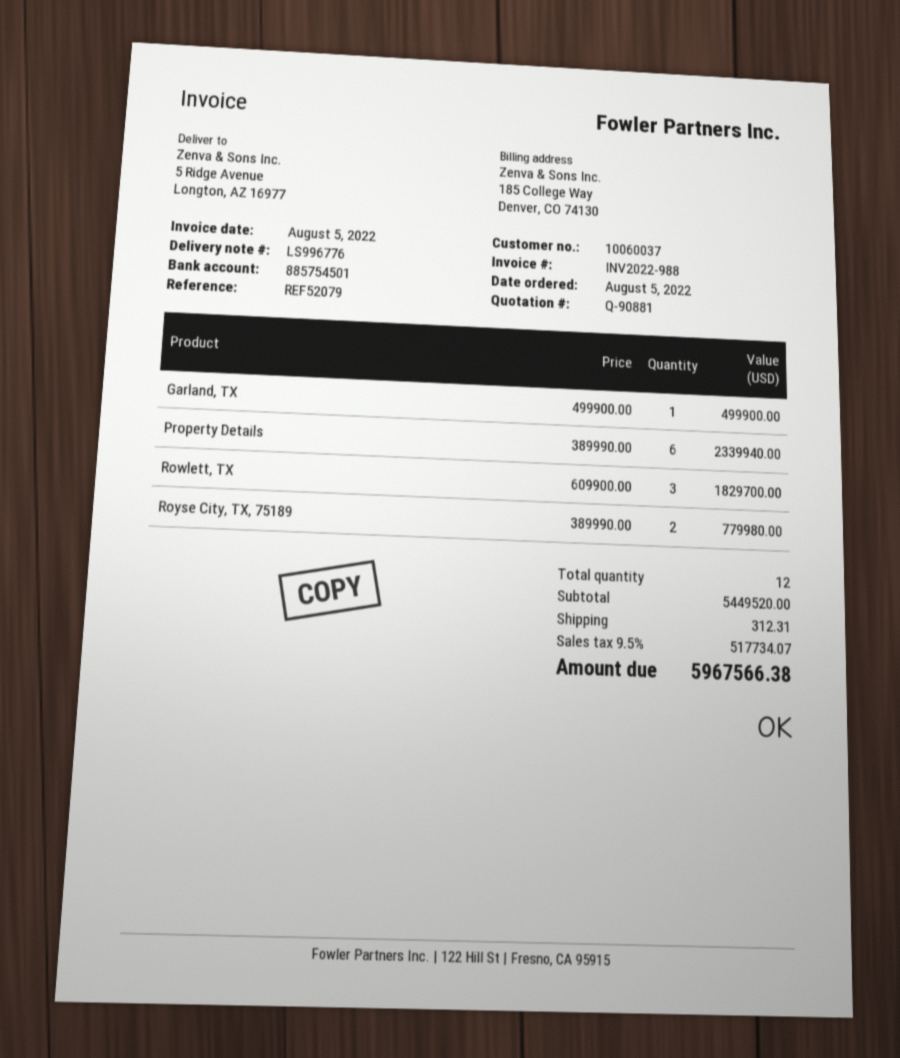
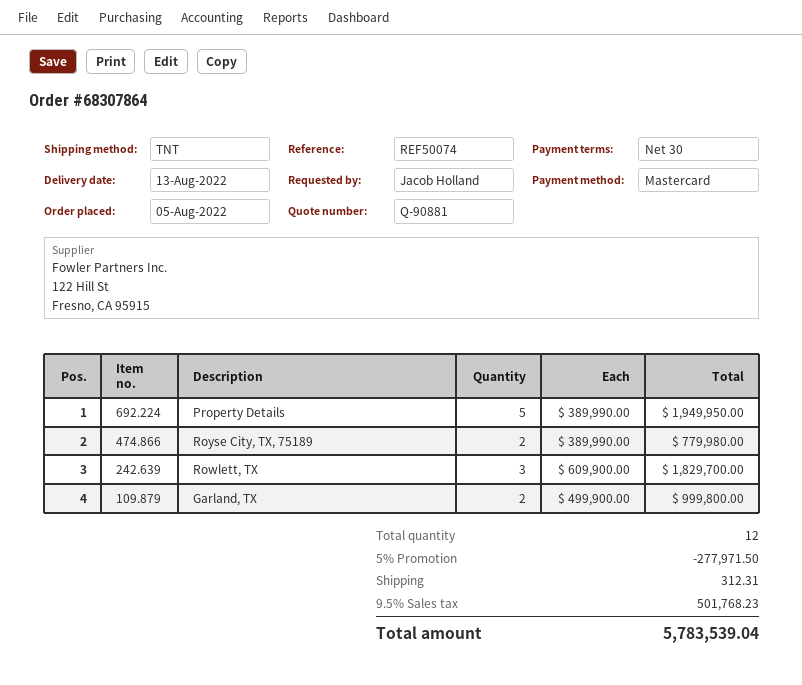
reference: REF52079 -> REF50074
Garland, TX: 1 x 499900.00 = 499900.00 -> 2 x 499900.00 = 999800.00
Property Details: 6 x 389990.00 = 2339940.00 -> 5 x 389990.00 = 1949950.00
discount: none -> 5% = 277971.50
tax: 9.5% = 517734.07 -> 9.5% = 501768.23
total: 5967566.38 -> 5783539.04

